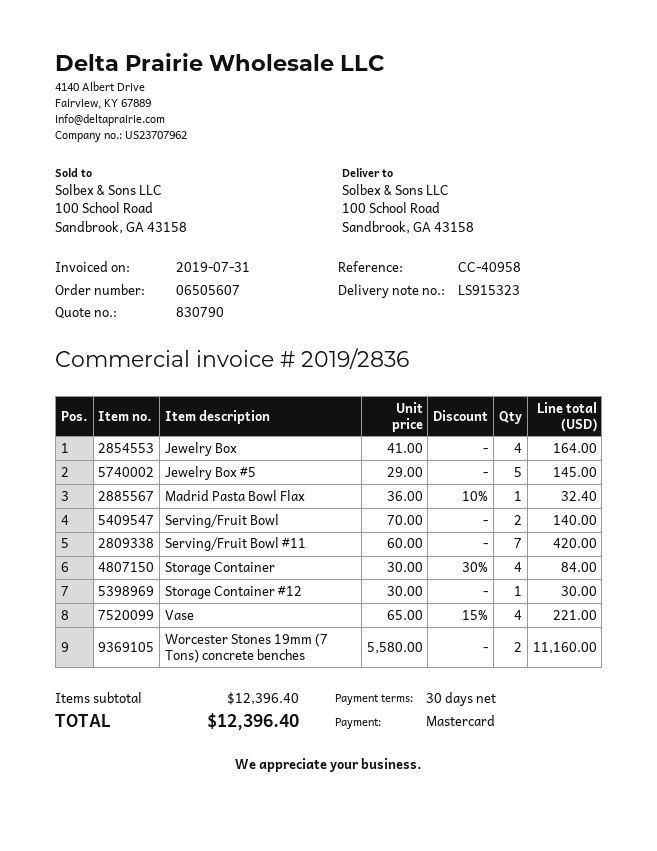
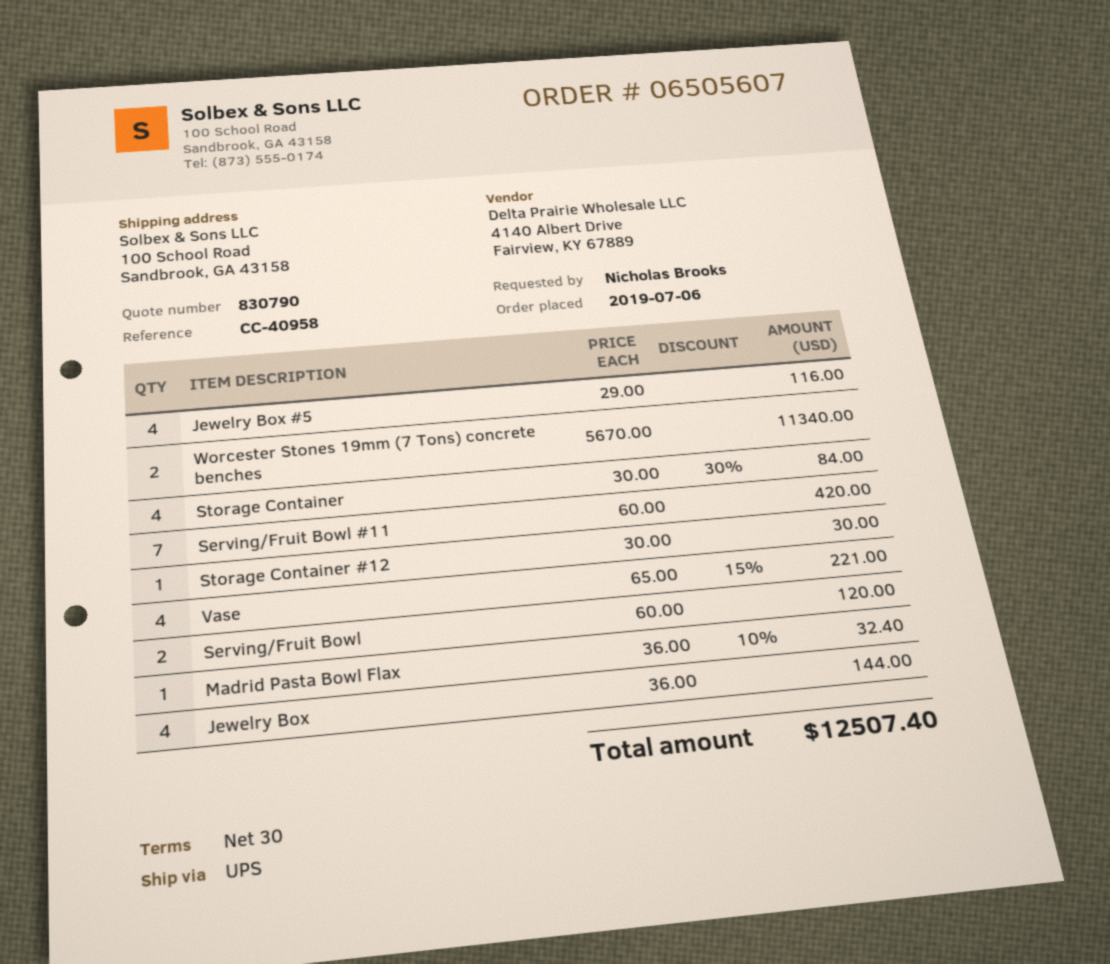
Jewelry Box: 4 x 41.00 = 164.00 -> 4 x 36.00 = 144.00
Jewelry Box #5: 5 x 29.00 = 145.00 -> 4 x 29.00 = 116.00
Serving/Fruit Bowl: 2 x 70.00 = 140.00 -> 2 x 60.00 = 120.00
Worcester Stones 19mm (7 Tons) concrete benches: 2 x 5580.00 = 11160.00 -> 2 x 5670.00 = 11340.00
total: 12396.40 -> 12507.40

